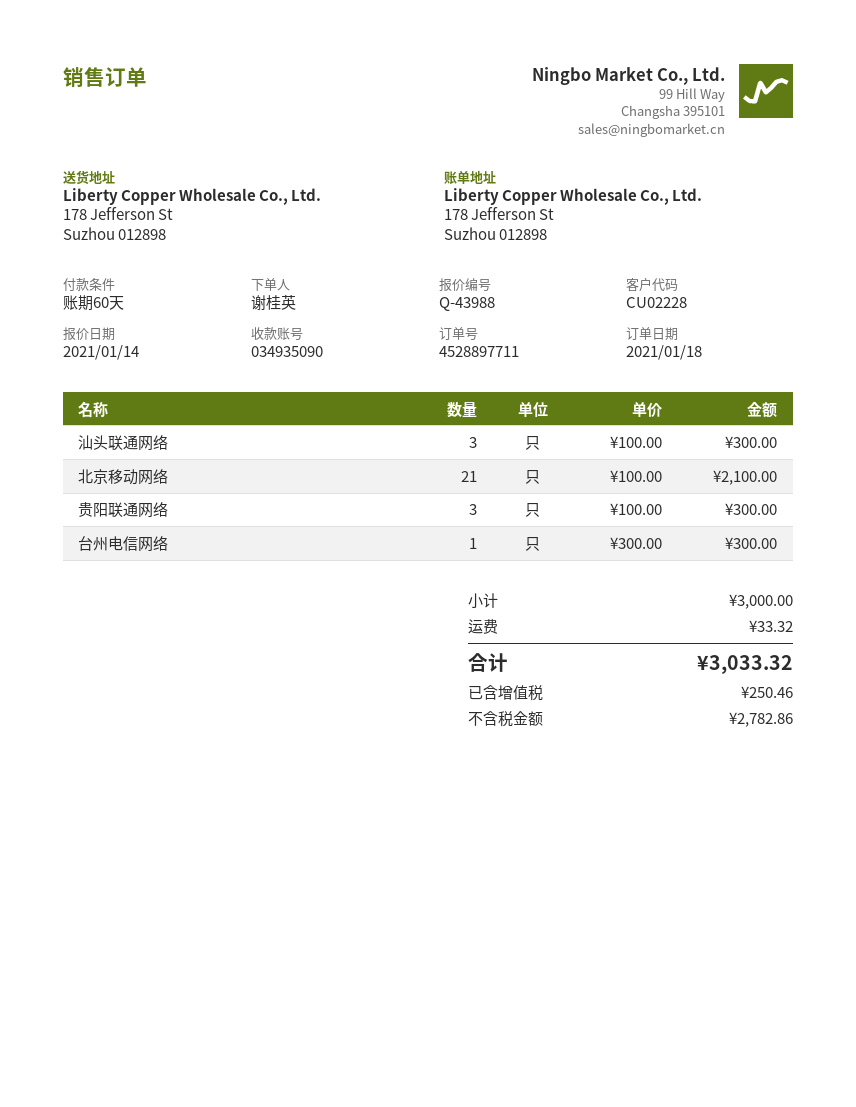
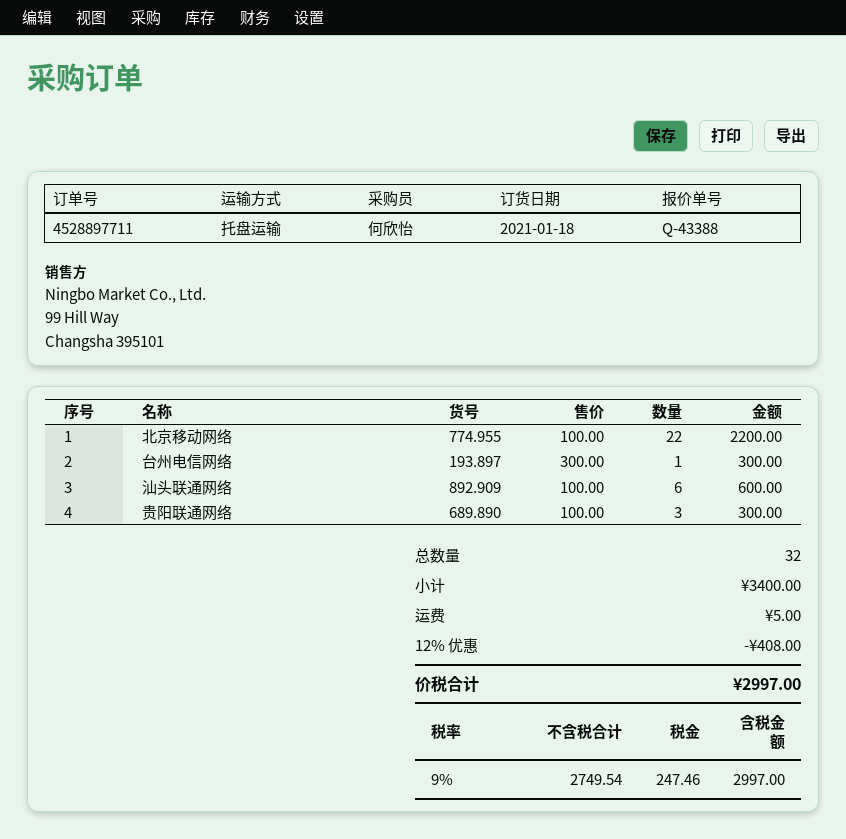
quote number: Q-43988 -> Q-43388
ordered by: 谢桂英 -> 何欣怡
汕头联通网络: 3 x 100.00 = 300.00 -> 6 x 100.00 = 600.00
北京移动网络: 21 x 100.00 = 2100.00 -> 22 x 100.00 = 2200.00
subtotal: 3000.00 -> 3400.00
discount: none -> 12% = 408.00
shipping: 33.32 -> 5.00
net: 2782.86 -> 2749.54
tax: 250.46 -> 247.46
total: 3033.32 -> 2997.00

